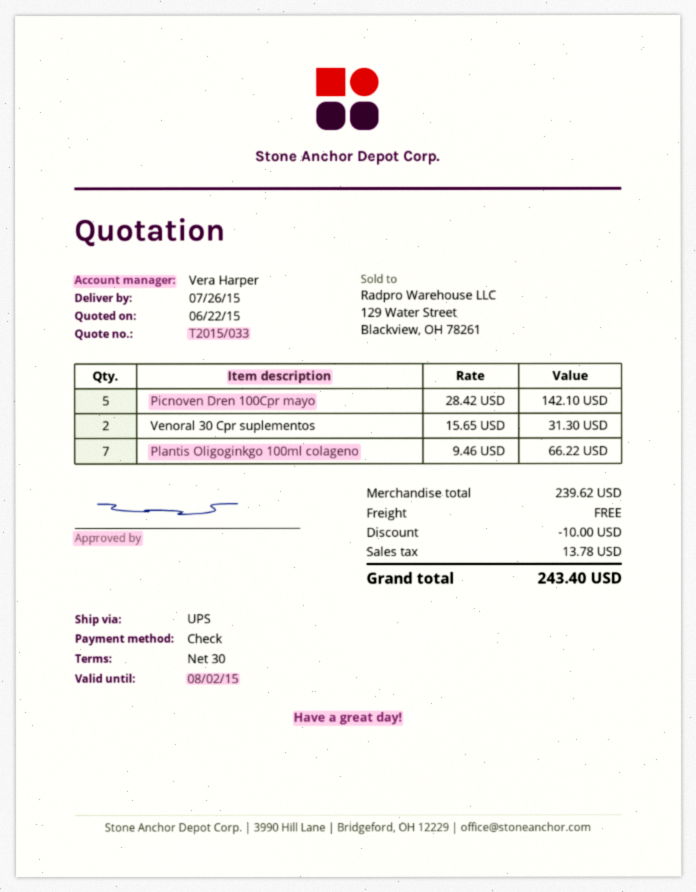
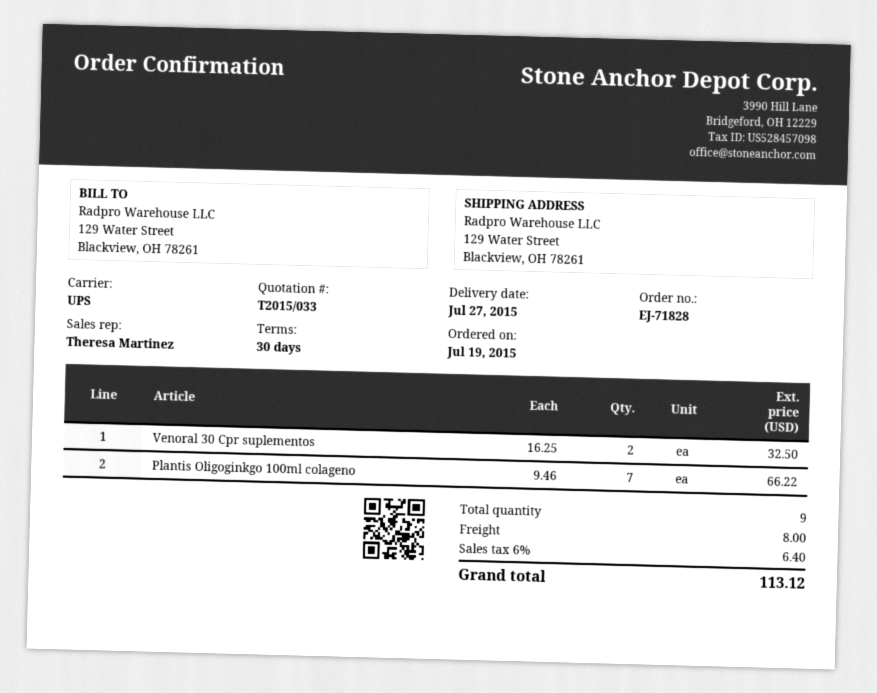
delivery date: 2015-07-26 -> 2015-07-27
sales rep: Vera Harper -> Theresa Martinez
Picnoven Dren 100Cpr mayo: 5 x 28.42 = 142.10 -> none
Venoral 30 Cpr suplementos: 2 x 15.65 = 31.30 -> 2 x 16.25 = 32.50
discount: 10.00 -> none
shipping: 0.00 -> 8.00
tax: 13.78 -> 6.40
total: 243.40 -> 113.12

